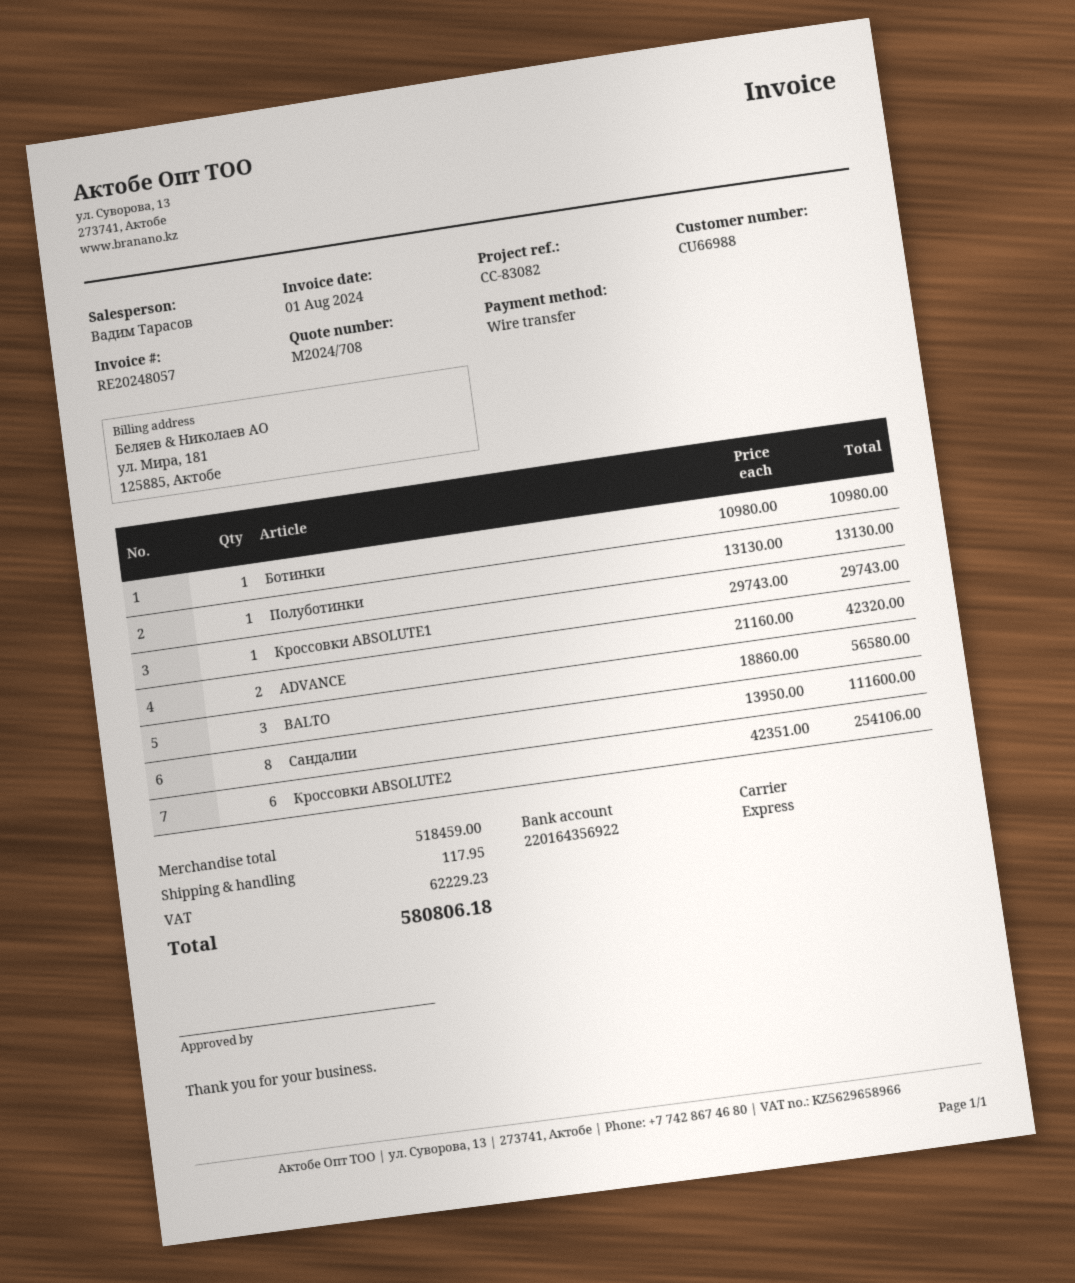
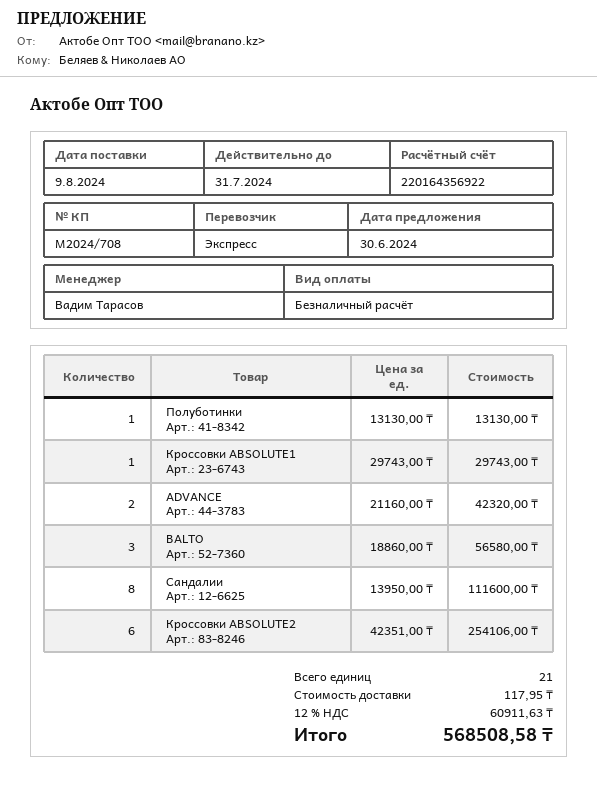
Ботинки: 1 x 10980.00 = 10980.00 -> none
tax: 62229.23 -> 60911.63
total: 580806.18 -> 568508.58

